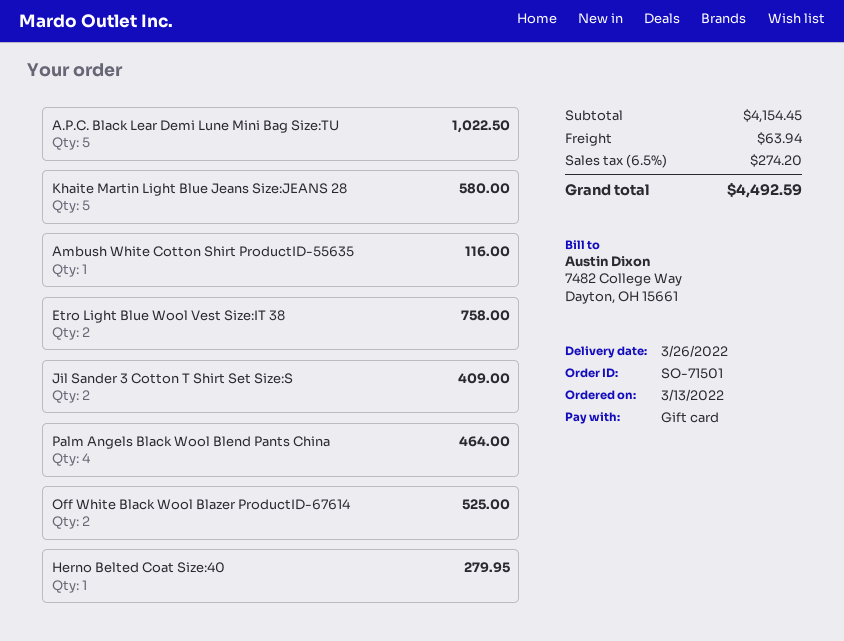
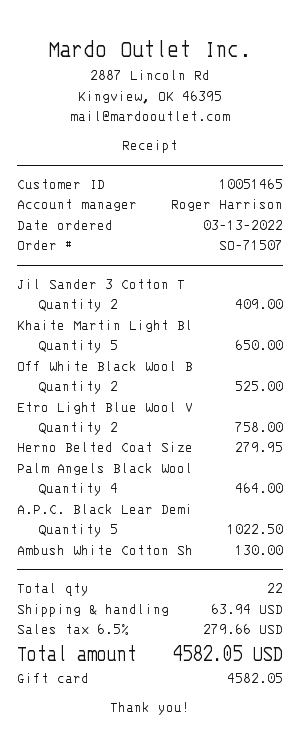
order number: SO-71501 -> SO-71507
Khaite Martin Light Blue Jeans Size:JEANS 28: 5 for 580.00 -> 5 for 650.00
Ambush White Cotton Shirt ProductID-55635: 1 for 116.00 -> 1 for 130.00
tax: 6.5% = 274.20 -> 6.5% = 279.66
total: 4492.59 -> 4582.05

